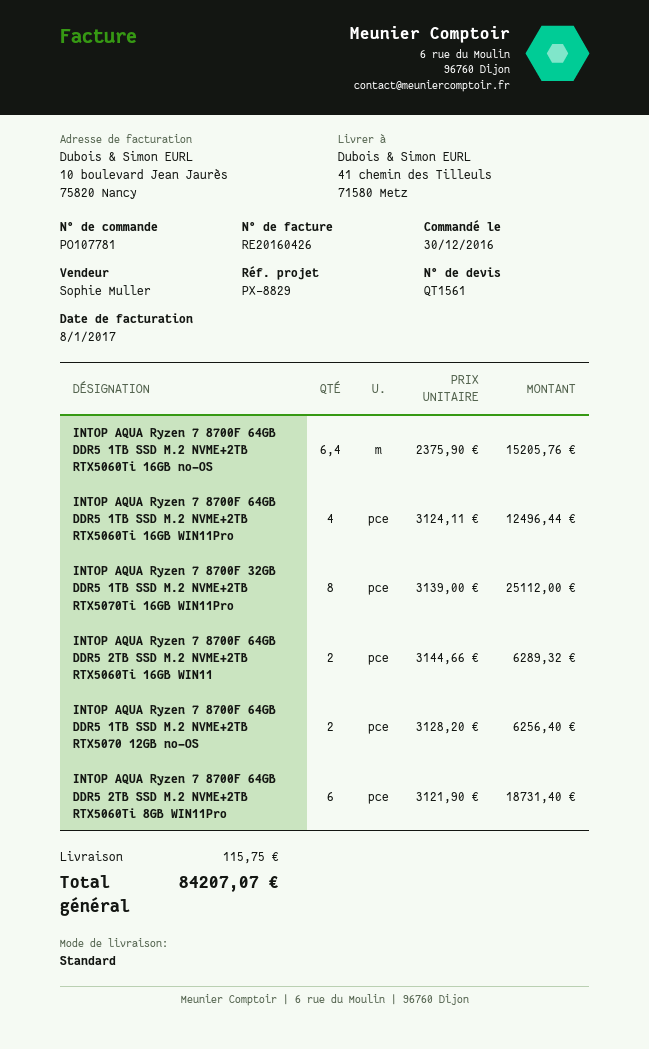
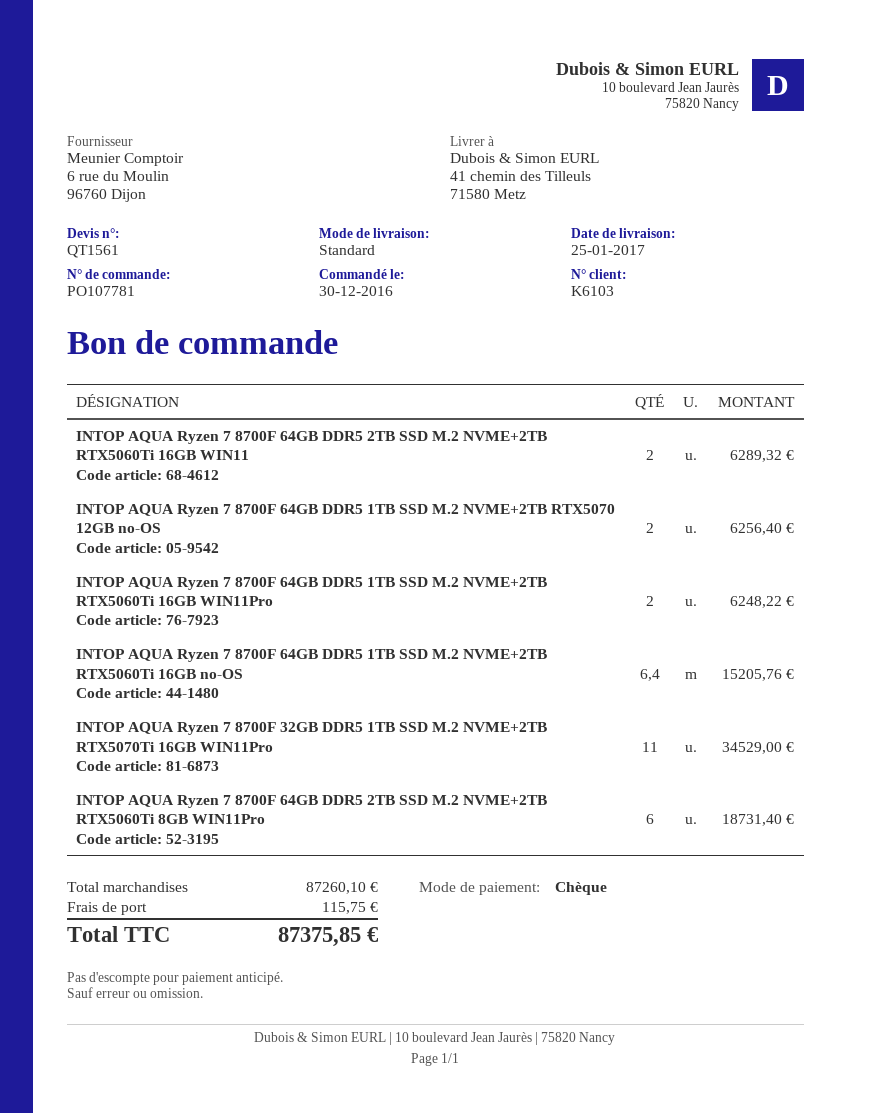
INTOP AQUA Ryzen 7 8700F 64GB DDR5 1TB SSD M.2 NVME+2TB RTX5060Ti 16GB WIN11Pro: 4 for 12496.44 -> 2 for 6248.22
INTOP AQUA Ryzen 7 8700F 32GB DDR5 1TB SSD M.2 NVME+2TB RTX5070Ti 16GB WIN11Pro: 8 for 25112.00 -> 11 for 34529.00
total: 84207.07 -> 87375.85

